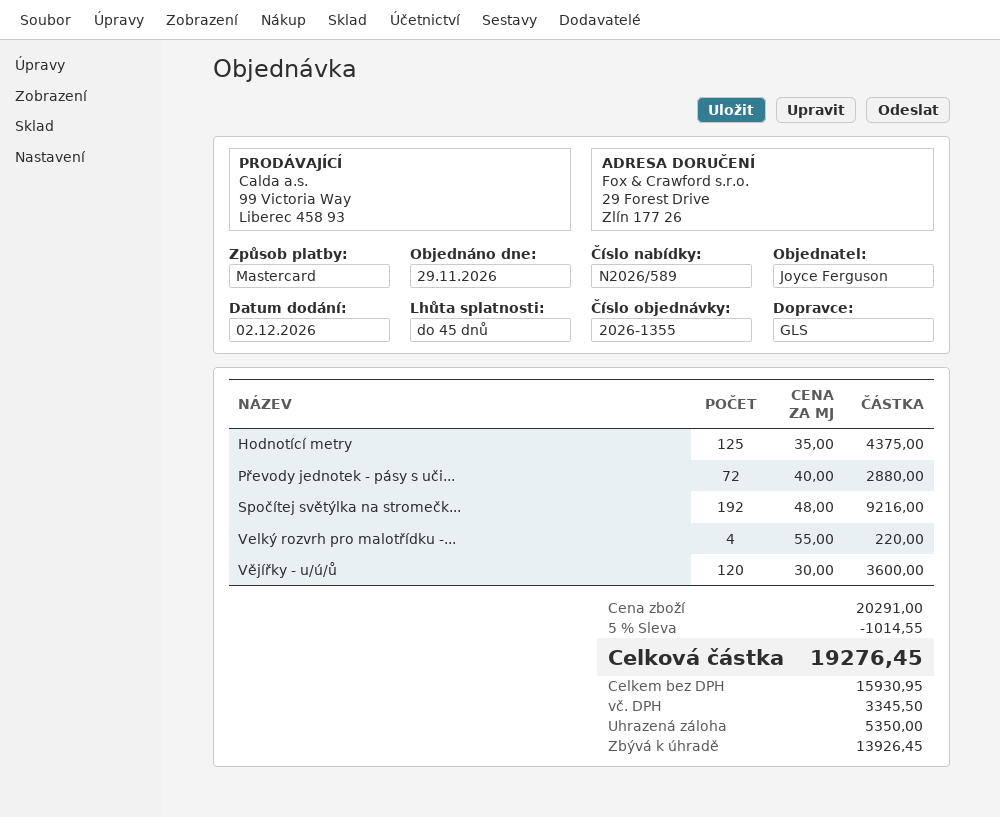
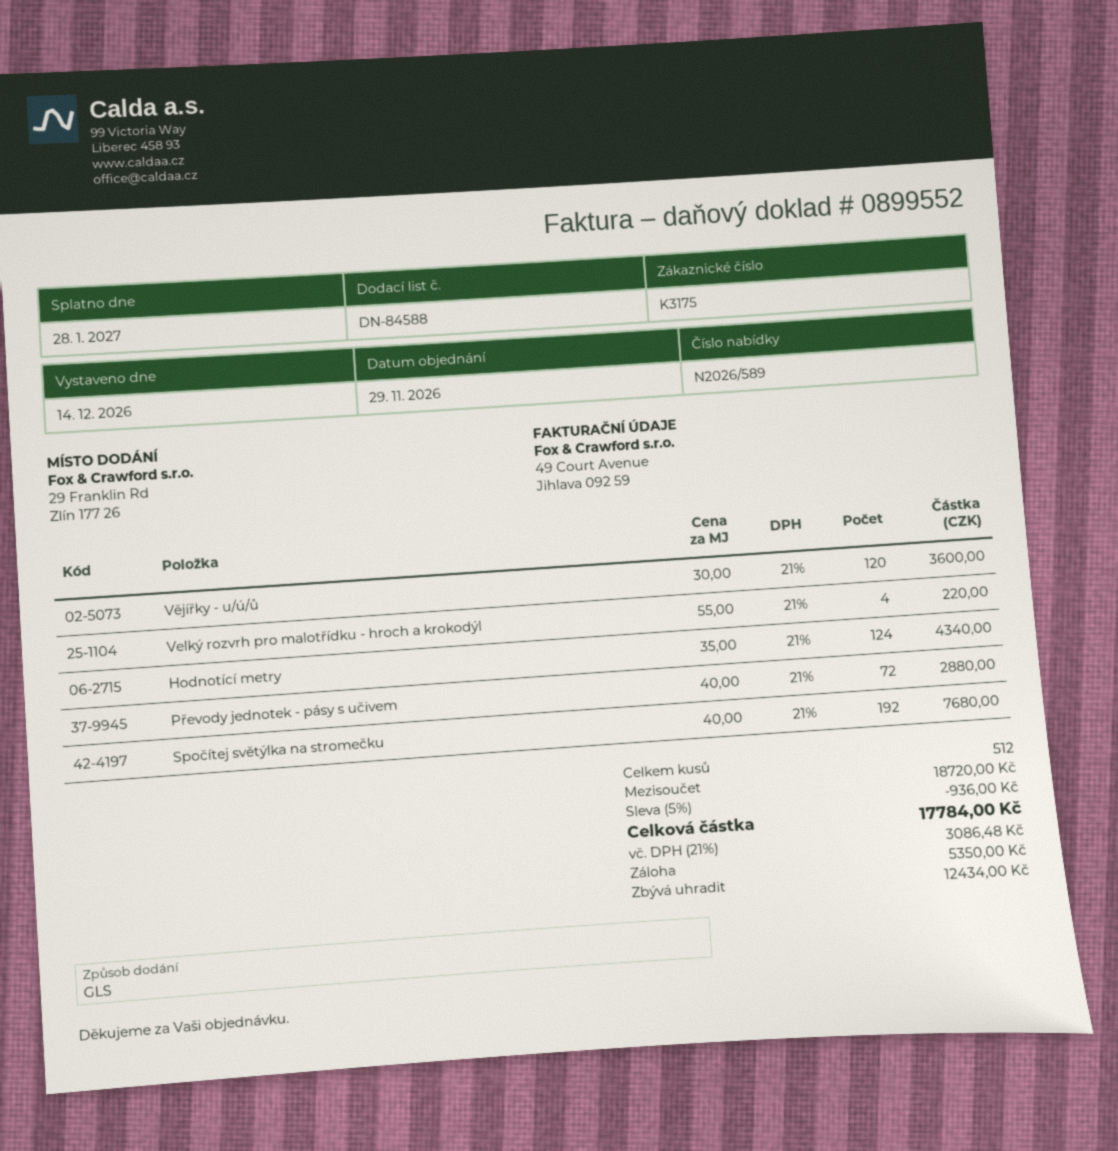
ship to: 29 Forest Drive, Zlín 177 26 -> 29 Franklin Rd, Zlín 177 26
Hodnotící metry: 125 x 35.00 = 4375.00 -> 124 x 35.00 = 4340.00
Spočítej světýlka na stromečk...: 192 x 48.00 = 9216.00 -> 192 x 40.00 = 7680.00
subtotal: 20291.00 -> 18720.00
discount: 5% = 1014.55 -> 5% = 936.00
tax: 3345.50 -> 3086.48
total: 19276.45 -> 17784.00
balance: 13926.45 -> 12434.00

